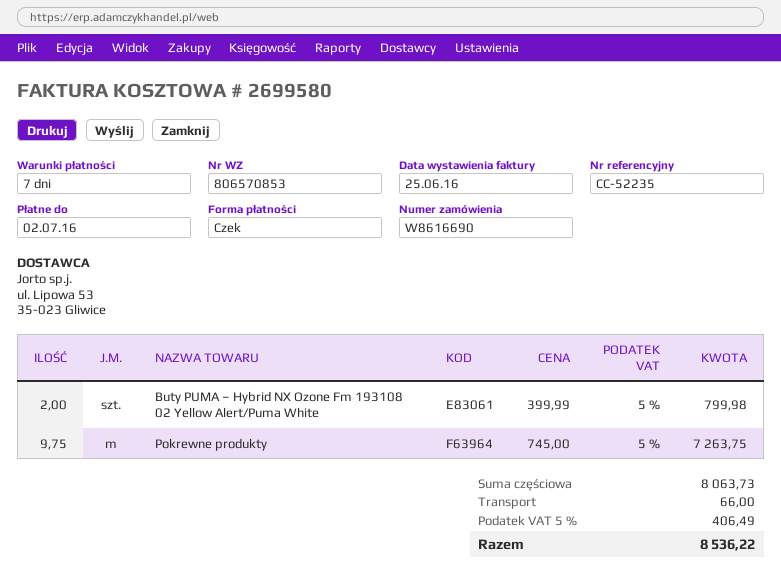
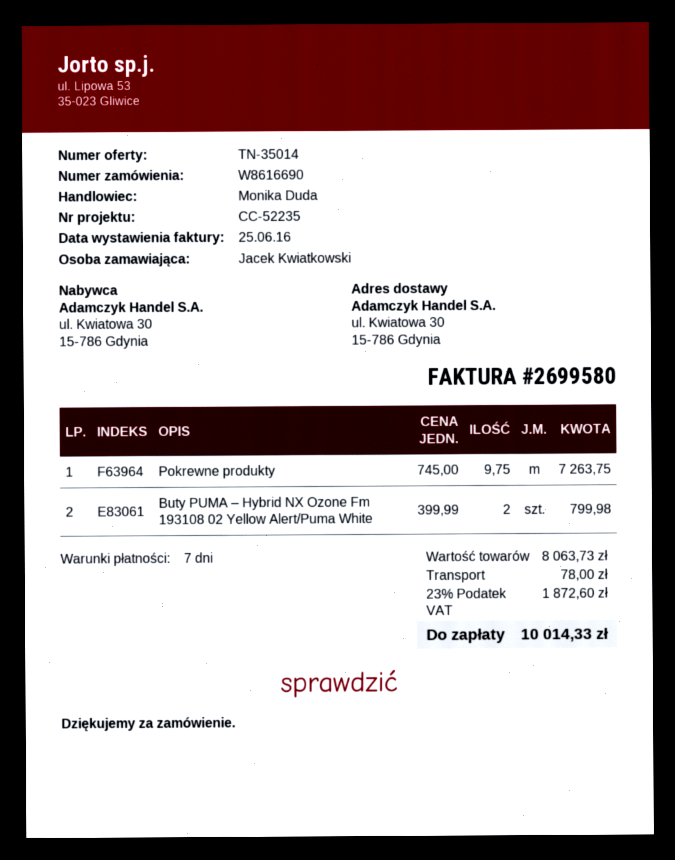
shipping: 66.00 -> 78.00
tax: 5% = 406.49 -> 23% = 1872.60
total: 8536.22 -> 10014.33

